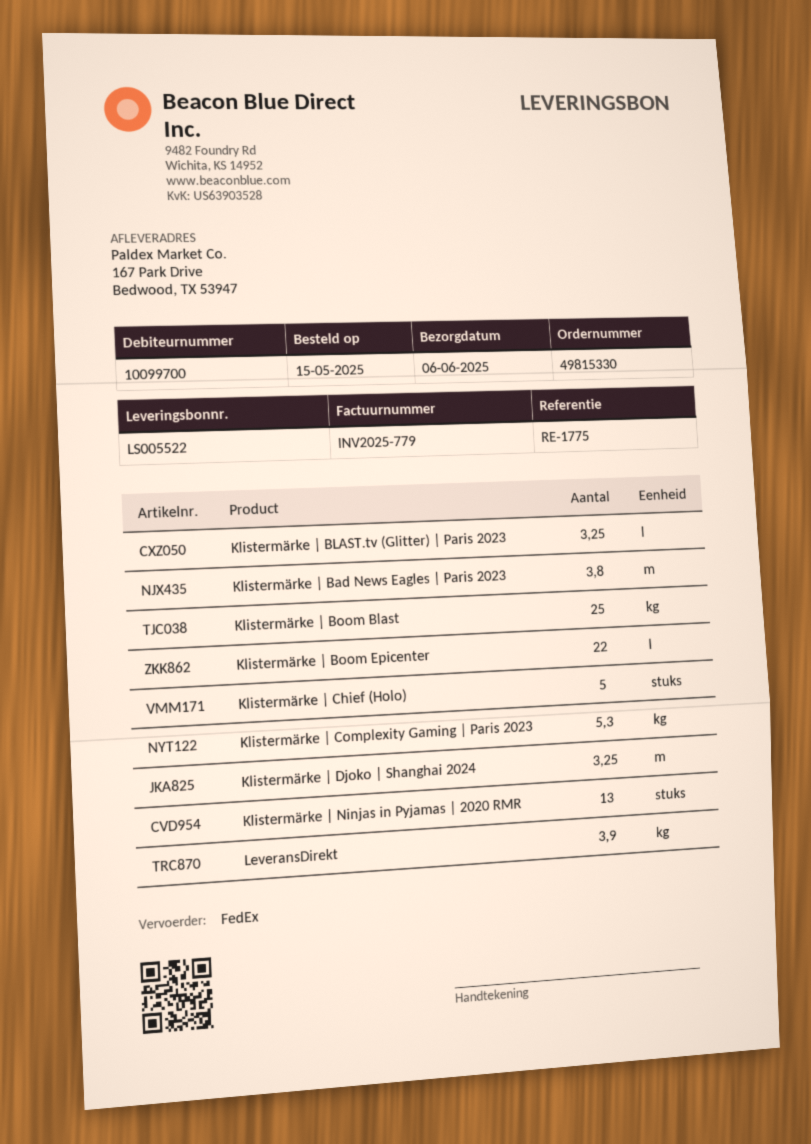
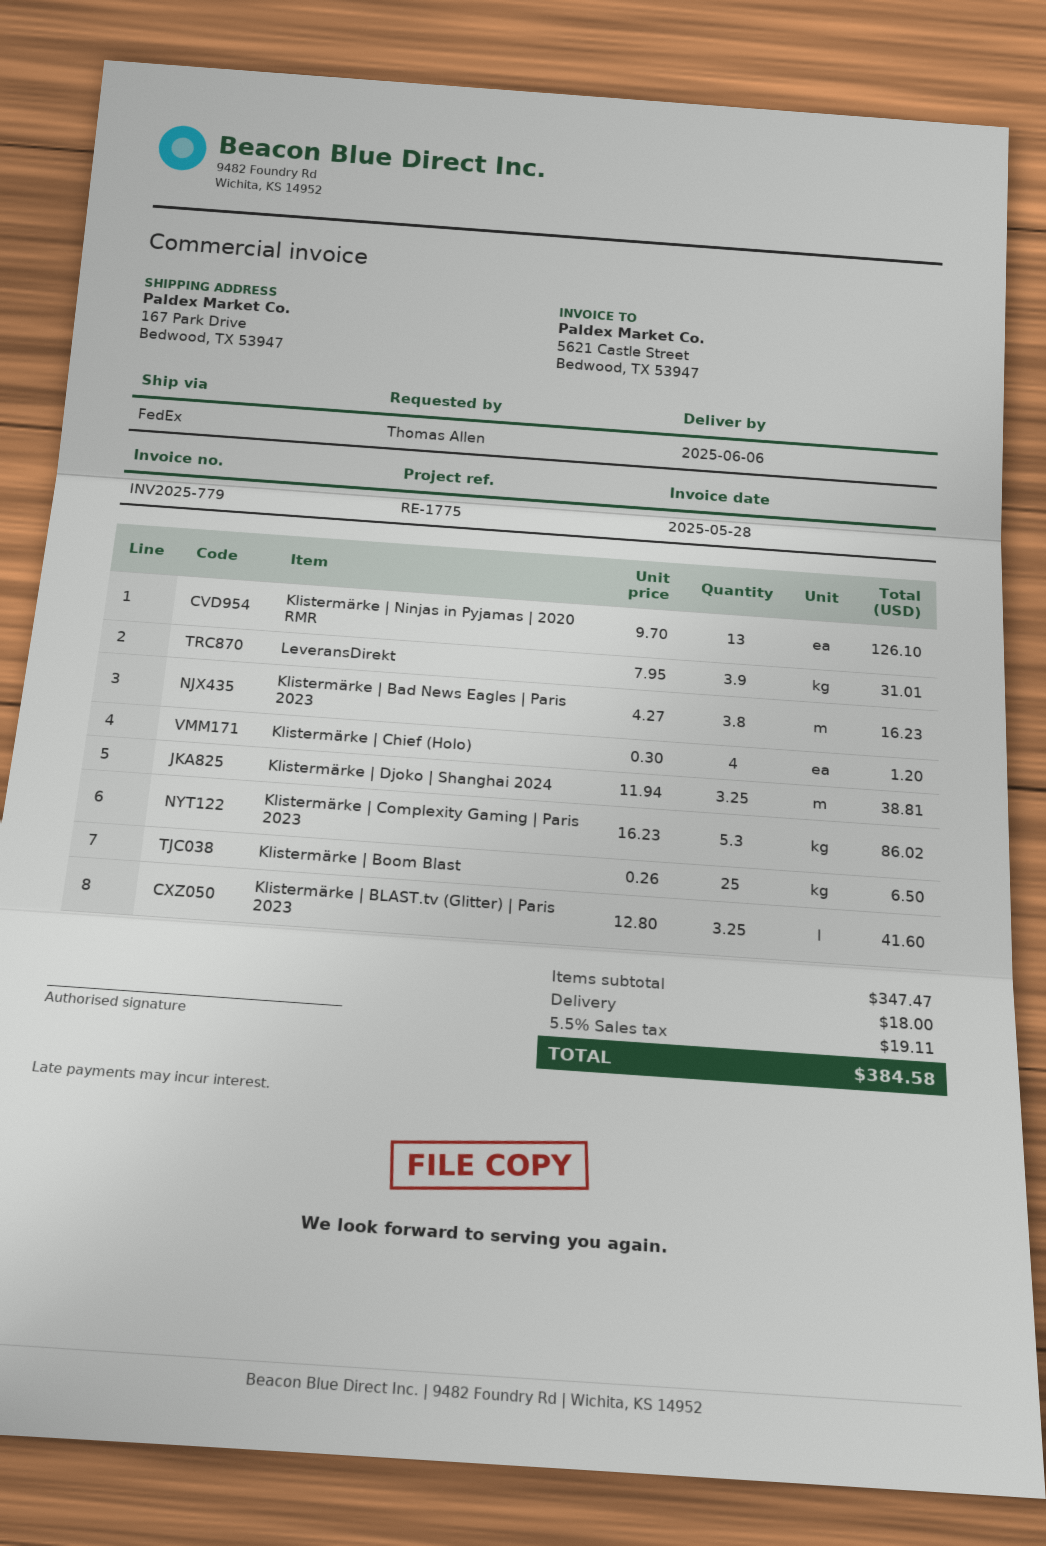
Klistermärke | Boom Epicenter: 22 -> none
Klistermärke | Chief (Holo): 5 -> 4

